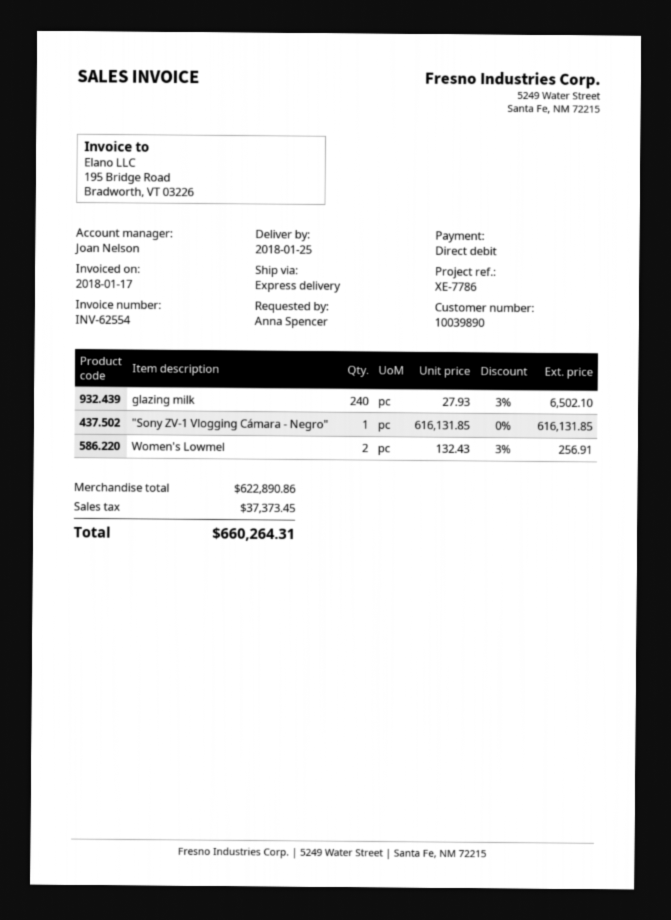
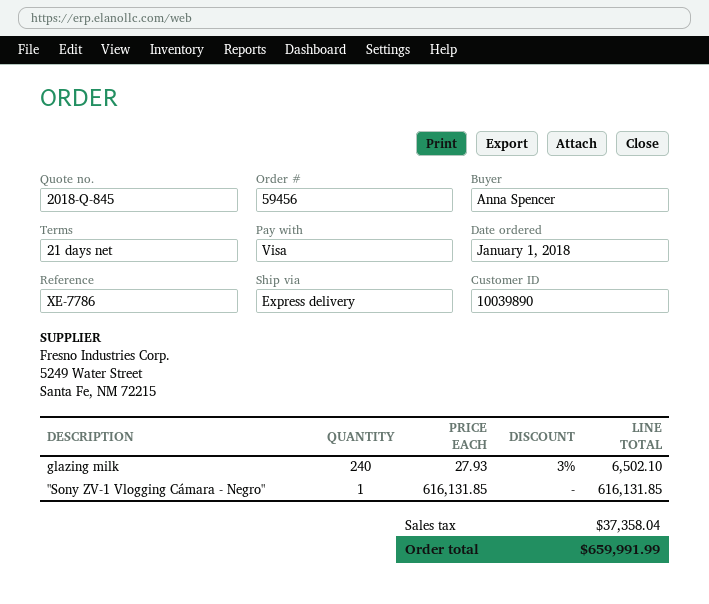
payment method: direct debit -> Visa
Women's Lowmel: 2 x 132.43 - 3% = 256.91 -> none
tax: 37373.45 -> 37358.04
total: 660264.31 -> 659991.99

